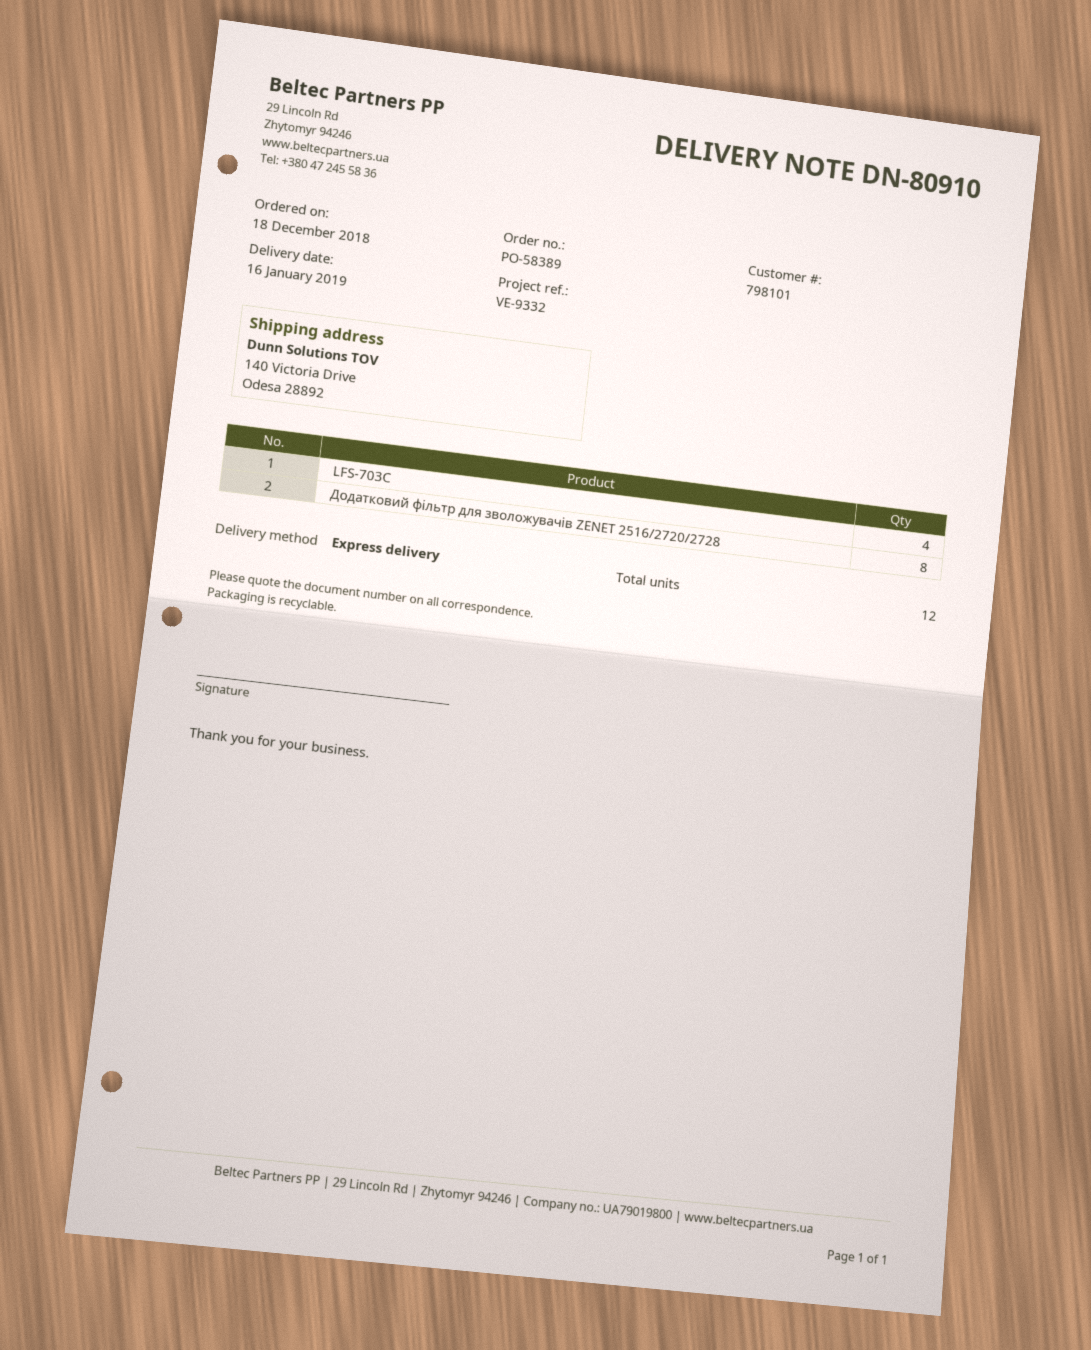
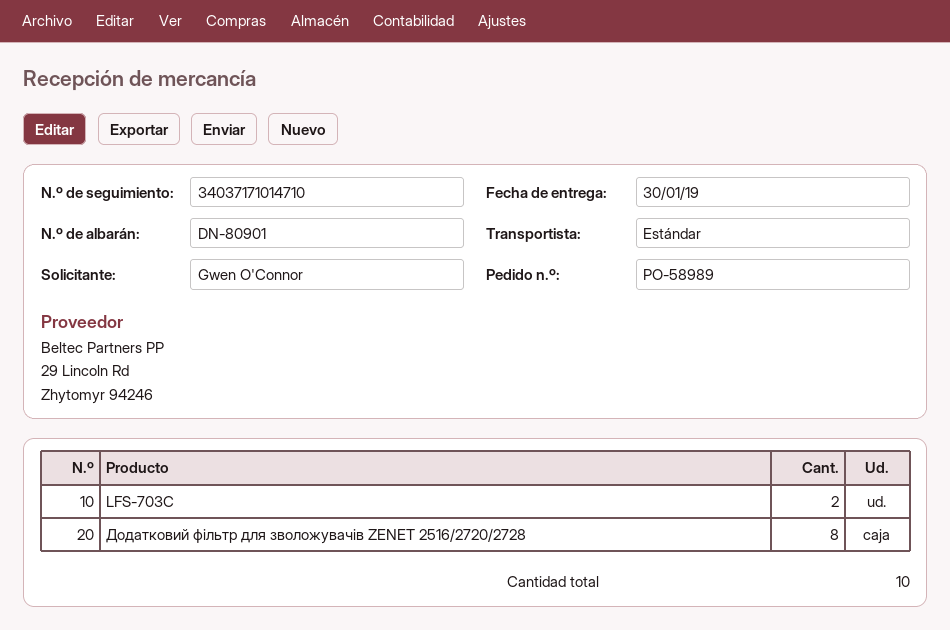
order number: PO-58389 -> PO-58989
delivery note number: DN-80910 -> DN-80901
delivery date: 2019-01-16 -> 2019-01-30
shipping method: express -> standard
LFS-703C: 4 -> 2
total quantity: 12 -> 10

